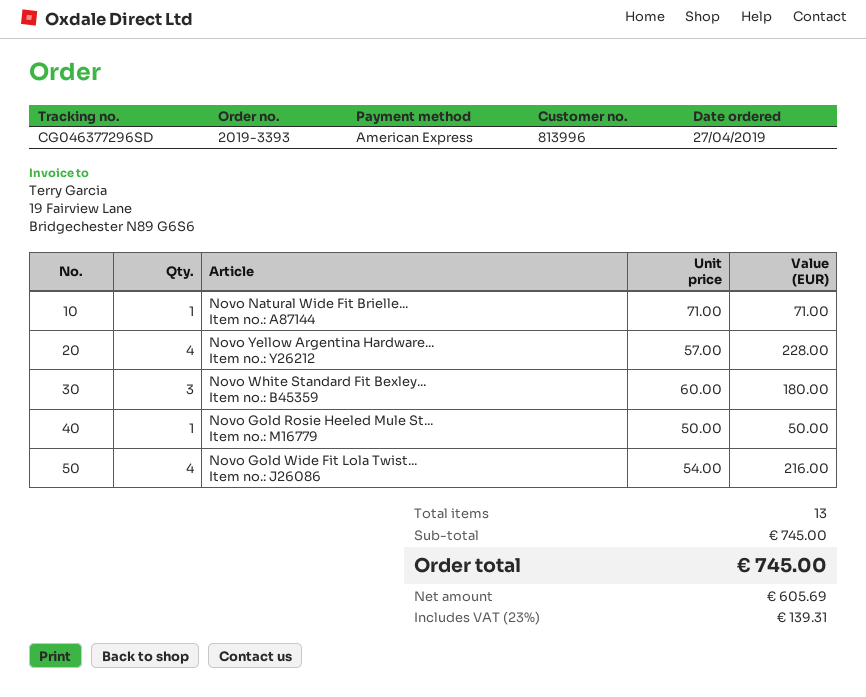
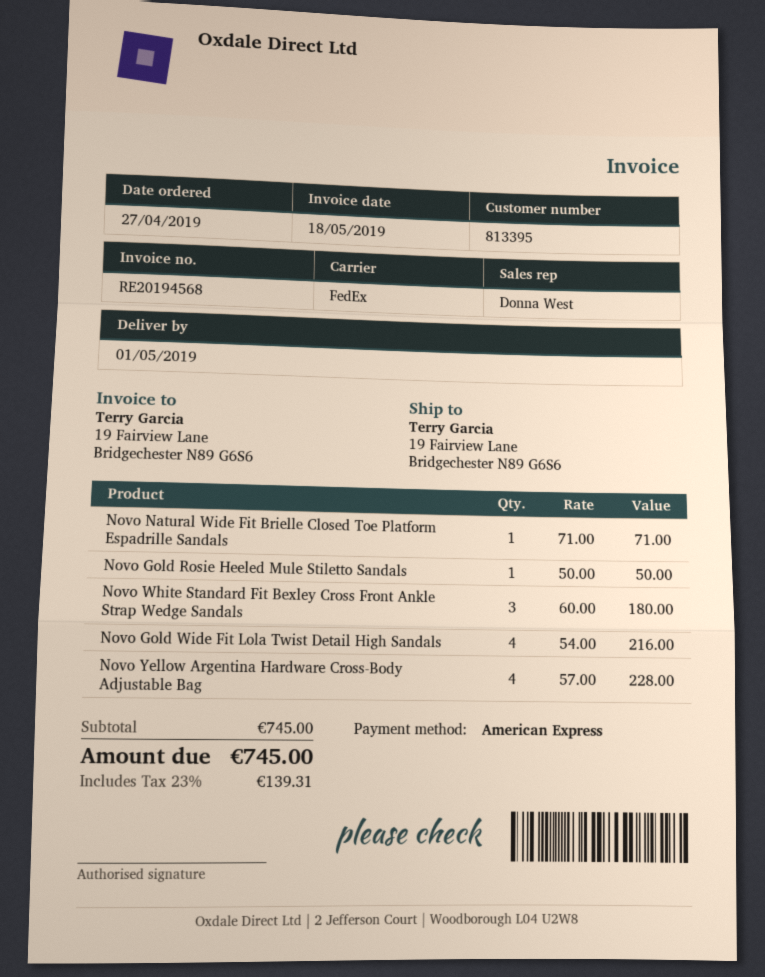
customer number: 813996 -> 813395

